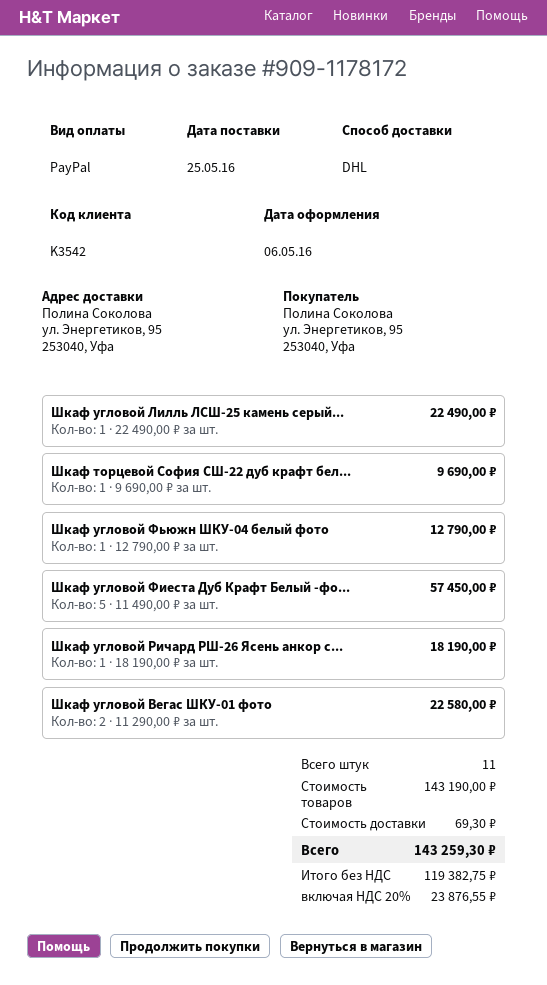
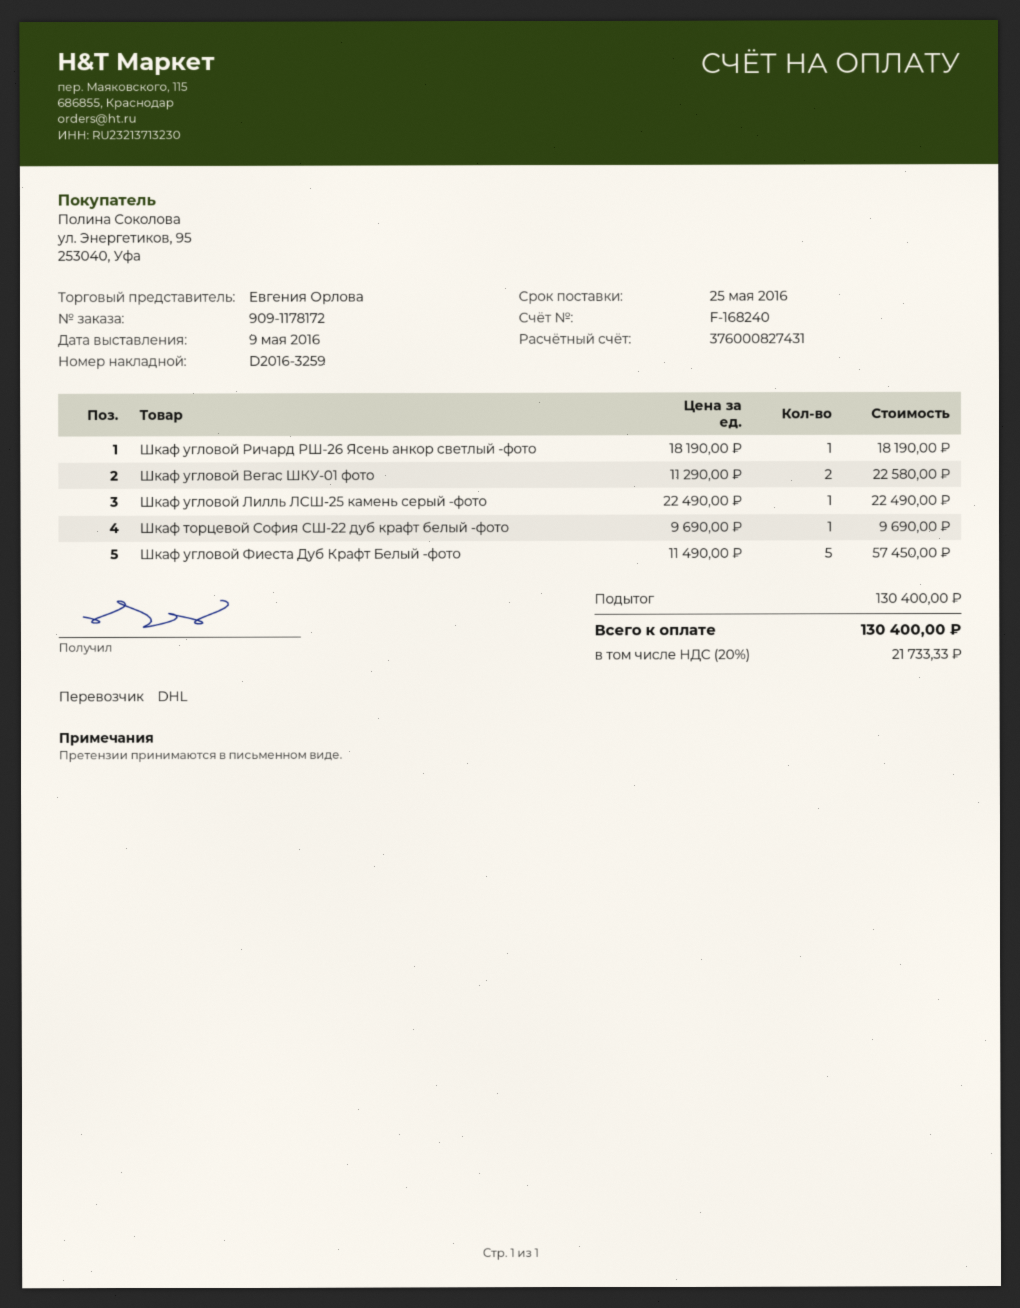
Шкаф угловой Фьюжн ШКУ-04 белый фото: 1 x 12790.00 = 12790.00 -> none
subtotal: 143190.00 -> 130400.00
shipping: 69.30 -> none
tax: 20% = 23876.55 -> 20% = 21733.33
total: 143259.30 -> 130400.00

